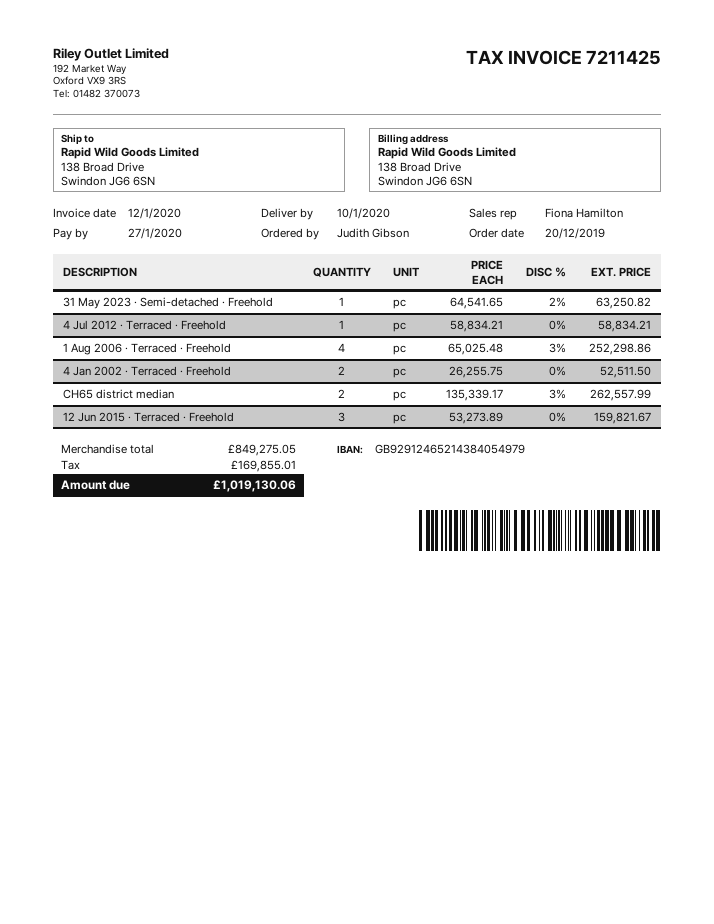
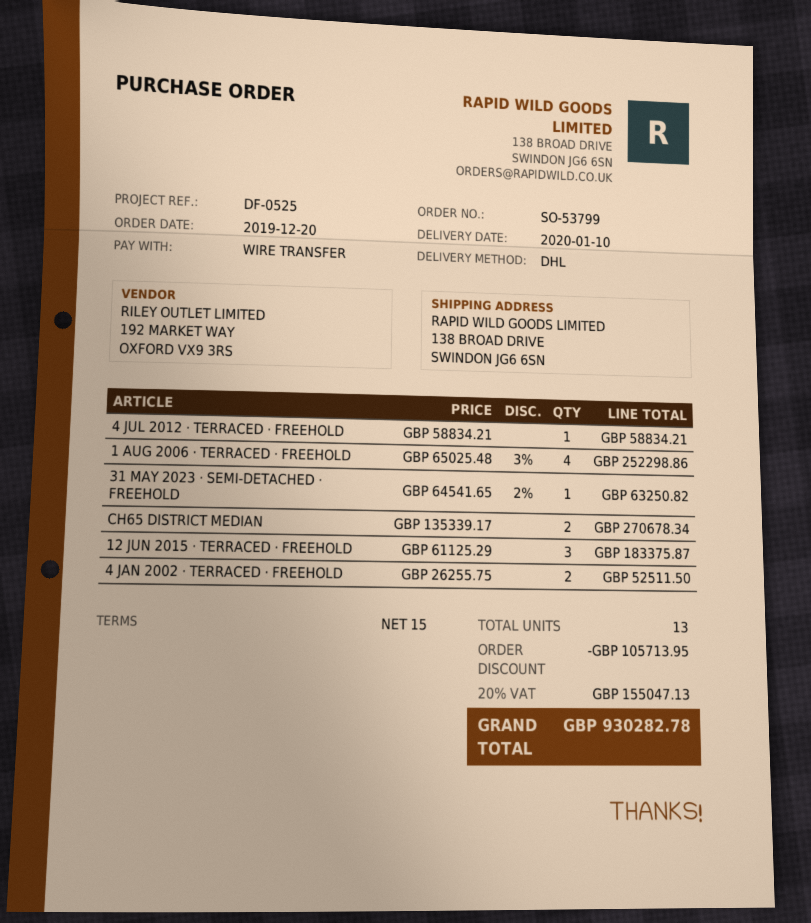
CH65 district median: 2 x 135339.17 - 3% = 262557.99 -> 2 x 135339.17 = 270678.34
12 Jun 2015 · Terraced · Freehold: 3 x 53273.89 = 159821.67 -> 3 x 61125.29 = 183375.87
discount: none -> 105713.95
tax: 169855.01 -> 155047.13
total: 1019130.06 -> 930282.78

